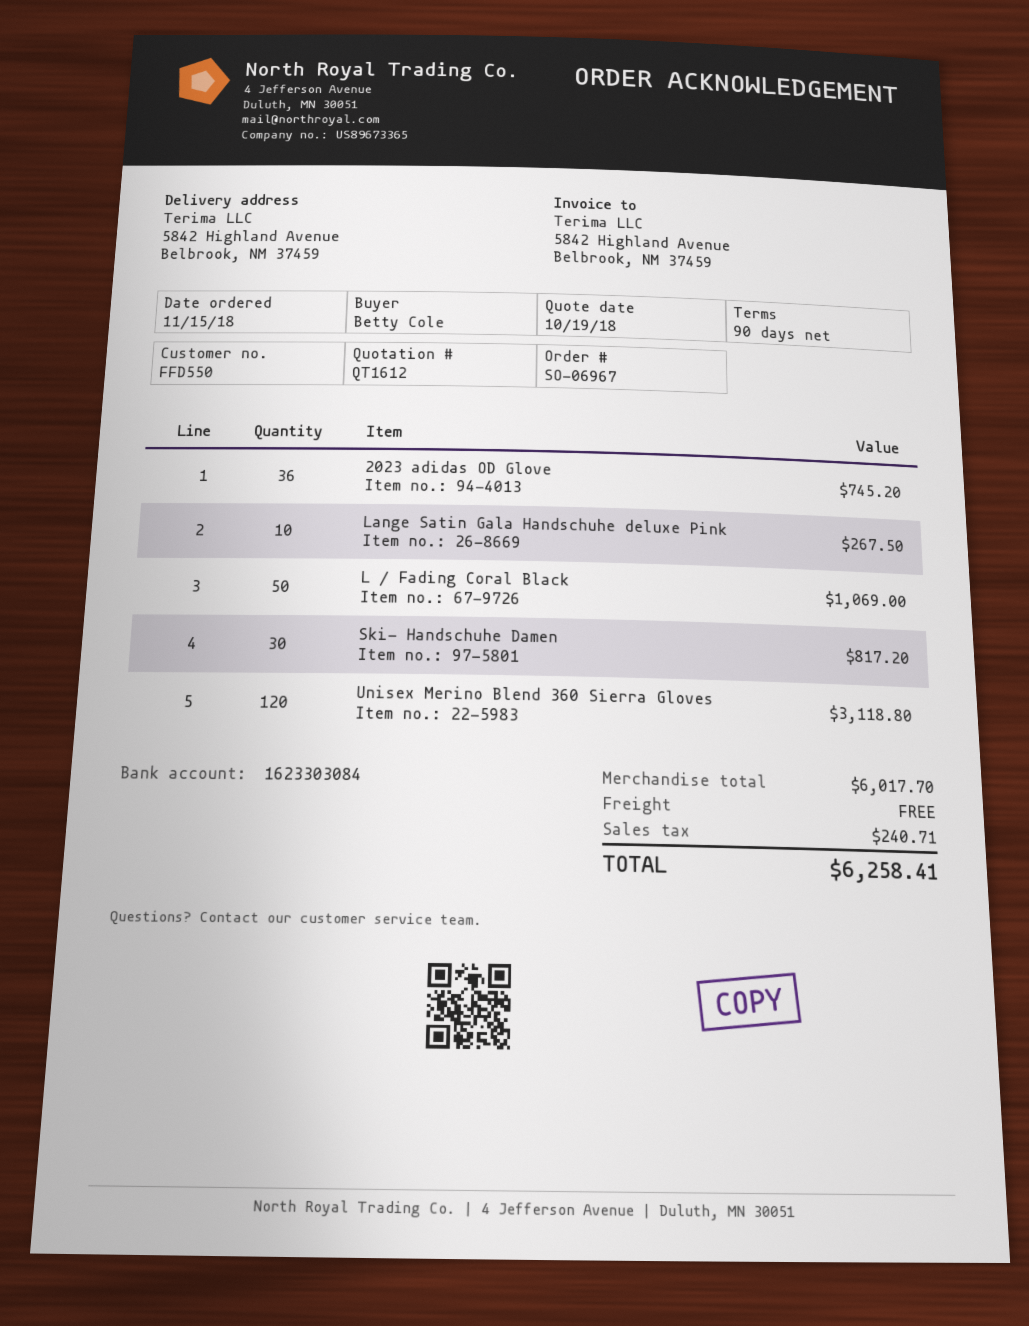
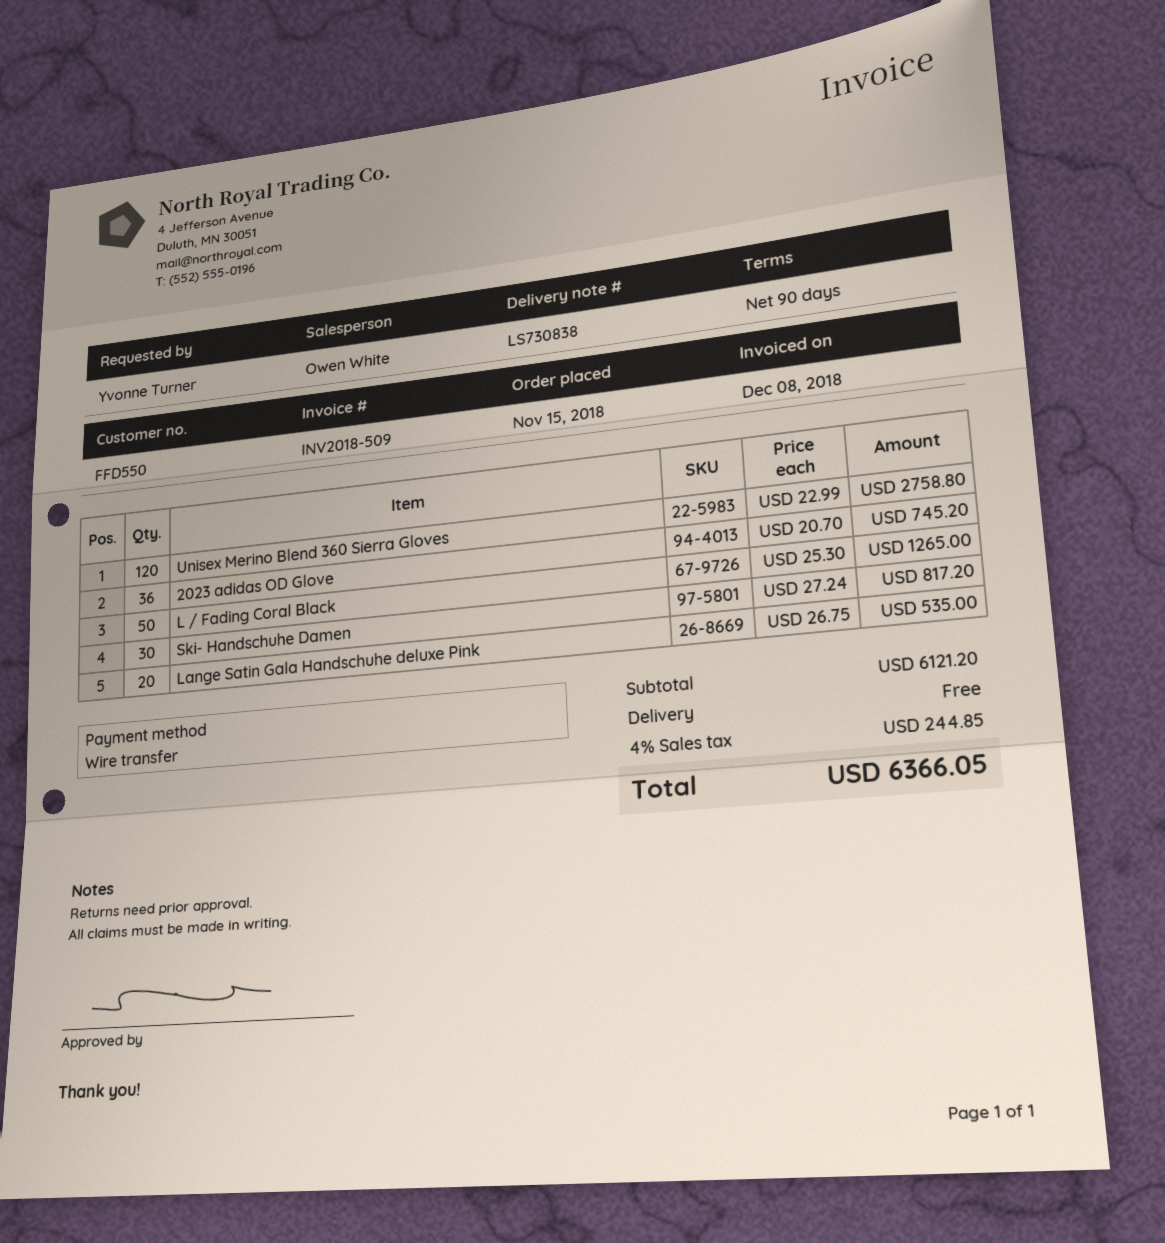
ordered by: Betty Cole -> Yvonne Turner
Lange Satin Gala Handschuhe deluxe Pink: 10 for 267.50 -> 20 for 535.00
L / Fading Coral Black: 50 for 1069.00 -> 50 for 1265.00
Unisex Merino Blend 360 Sierra Gloves: 120 for 3118.80 -> 120 for 2758.80
subtotal: 6017.70 -> 6121.20
tax: 240.71 -> 244.85
total: 6258.41 -> 6366.05

